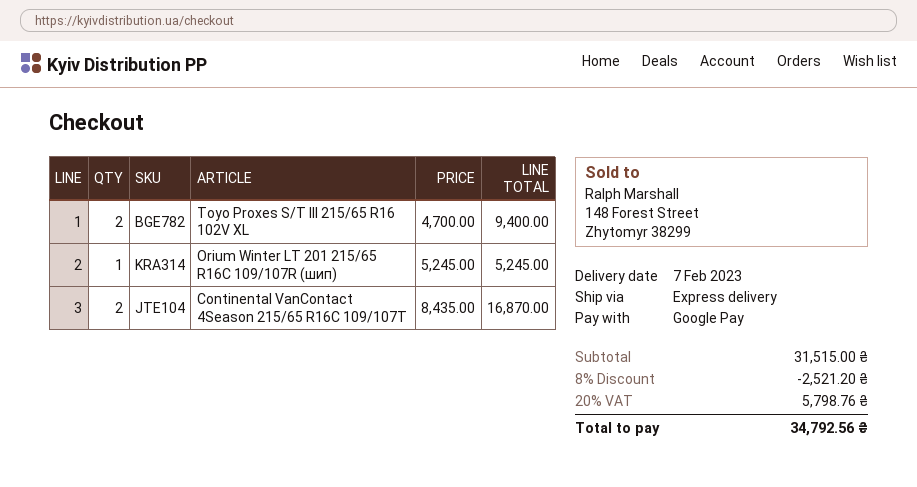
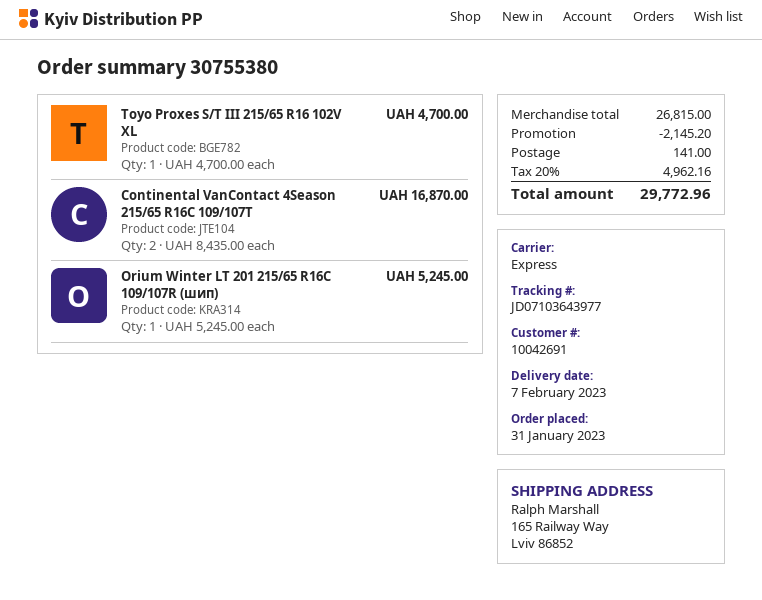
Toyo Proxes S/T III 215/65 R16 102V XL: 2 x 4700.00 = 9400.00 -> 1 x 4700.00 = 4700.00
subtotal: 31515.00 -> 26815.00
discount: 2521.20 -> 2145.20
shipping: none -> 141.00
tax: 20% = 5798.76 -> 20% = 4962.16
total: 34792.56 -> 29772.96

